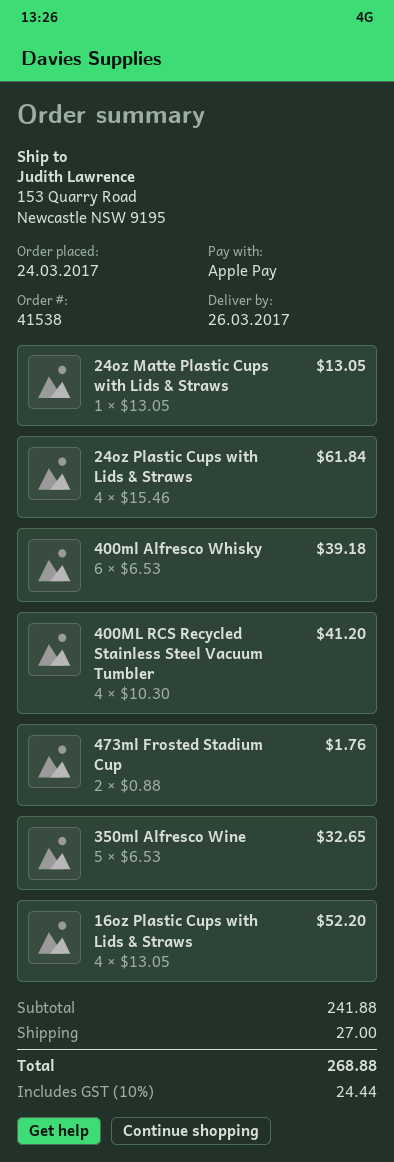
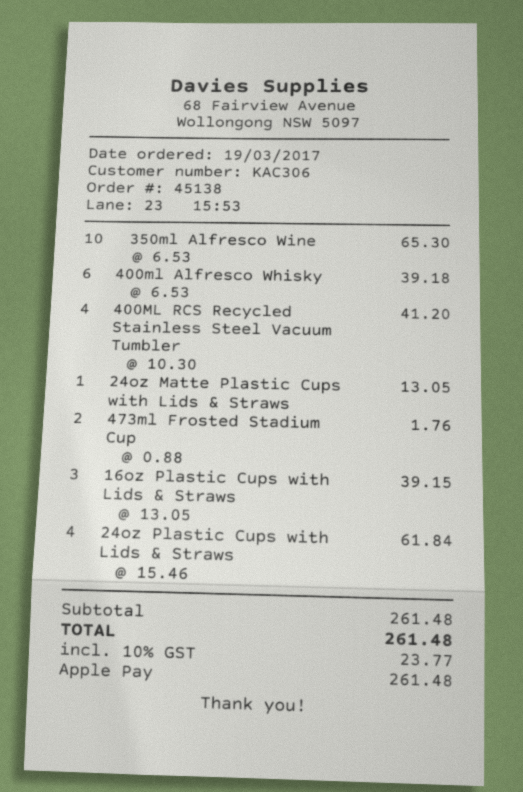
order number: 41538 -> 45138
order date: 2017-03-24 -> 2017-03-19
350ml Alfresco Wine: 5 x 6.53 = 32.65 -> 10 x 6.53 = 65.30
16oz Plastic Cups with Lids & Straws: 4 x 13.05 = 52.20 -> 3 x 13.05 = 39.15
subtotal: 241.88 -> 261.48
shipping: 27.00 -> none
tax: 10% = 24.44 -> 10% = 23.77
total: 268.88 -> 261.48

